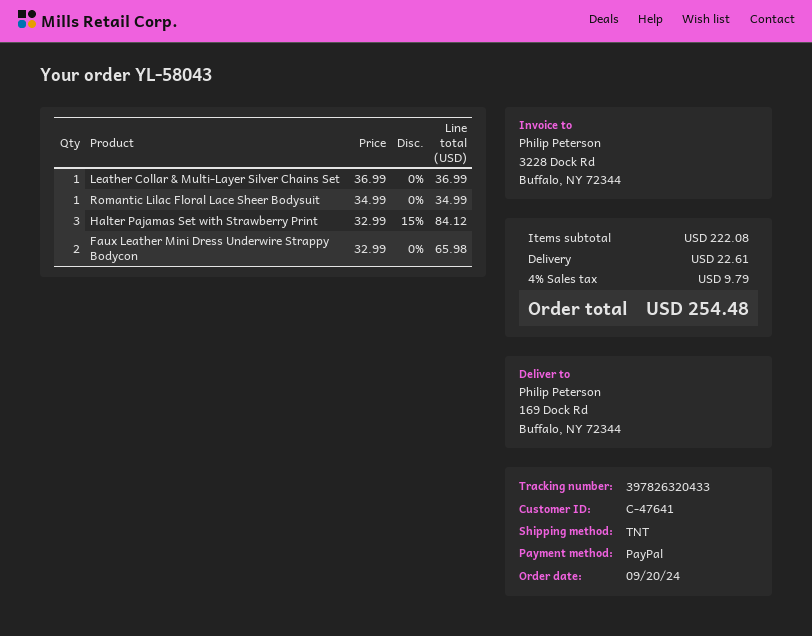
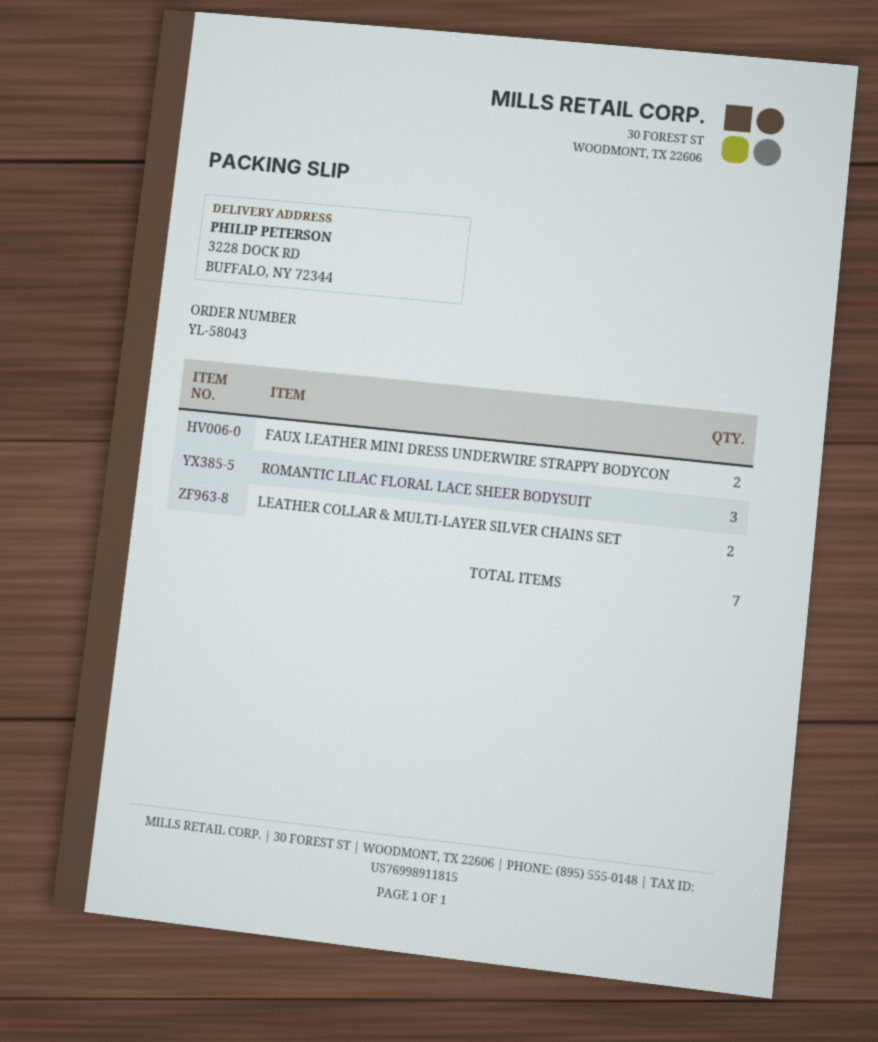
ship to: 169 Dock Rd, Buffalo, NY 72344 -> 3228 DOCK RD, BUFFALO, NY 72344
Leather Collar & Multi-Layer Silver Chains Set: 1 -> 2
Romantic Lilac Floral Lace Sheer Bodysuit: 1 -> 3
Halter Pajamas Set with Strawberry Print: 3 -> none

